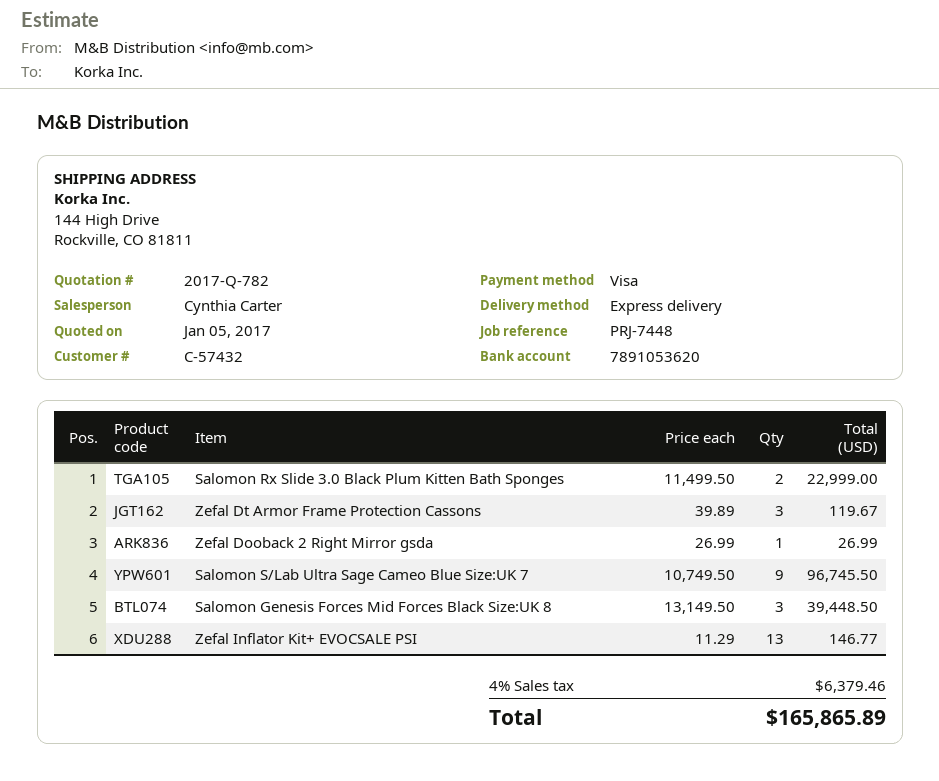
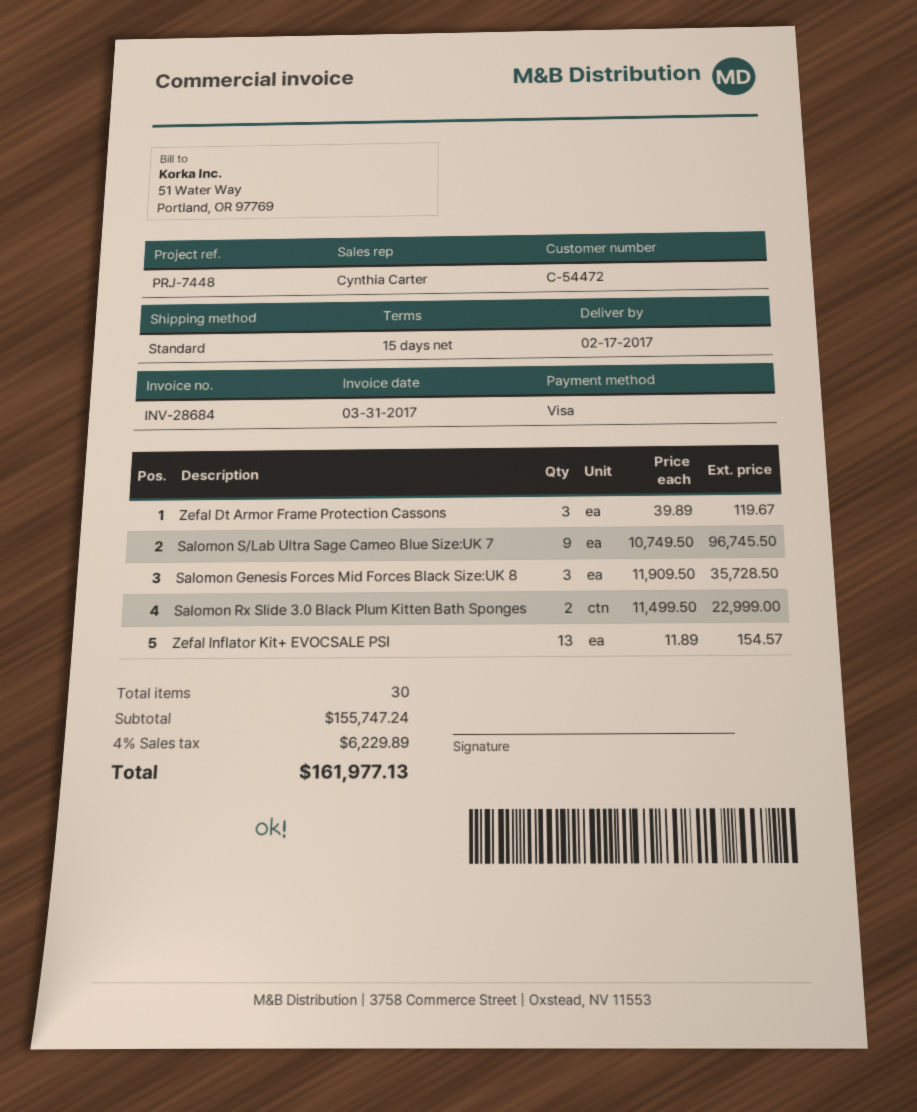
customer number: C-57432 -> C-54472
shipping method: express -> standard
Zefal Dooback 2 Right Mirror gsda: 1 x 26.99 = 26.99 -> none
Salomon Genesis Forces Mid Forces Black Size:UK 8: 3 x 13149.50 = 39448.50 -> 3 x 11909.50 = 35728.50
Zefal Inflator Kit+ EVOCSALE PSI: 13 x 11.29 = 146.77 -> 13 x 11.89 = 154.57
tax: 4% = 6379.46 -> 4% = 6229.89
total: 165865.89 -> 161977.13

